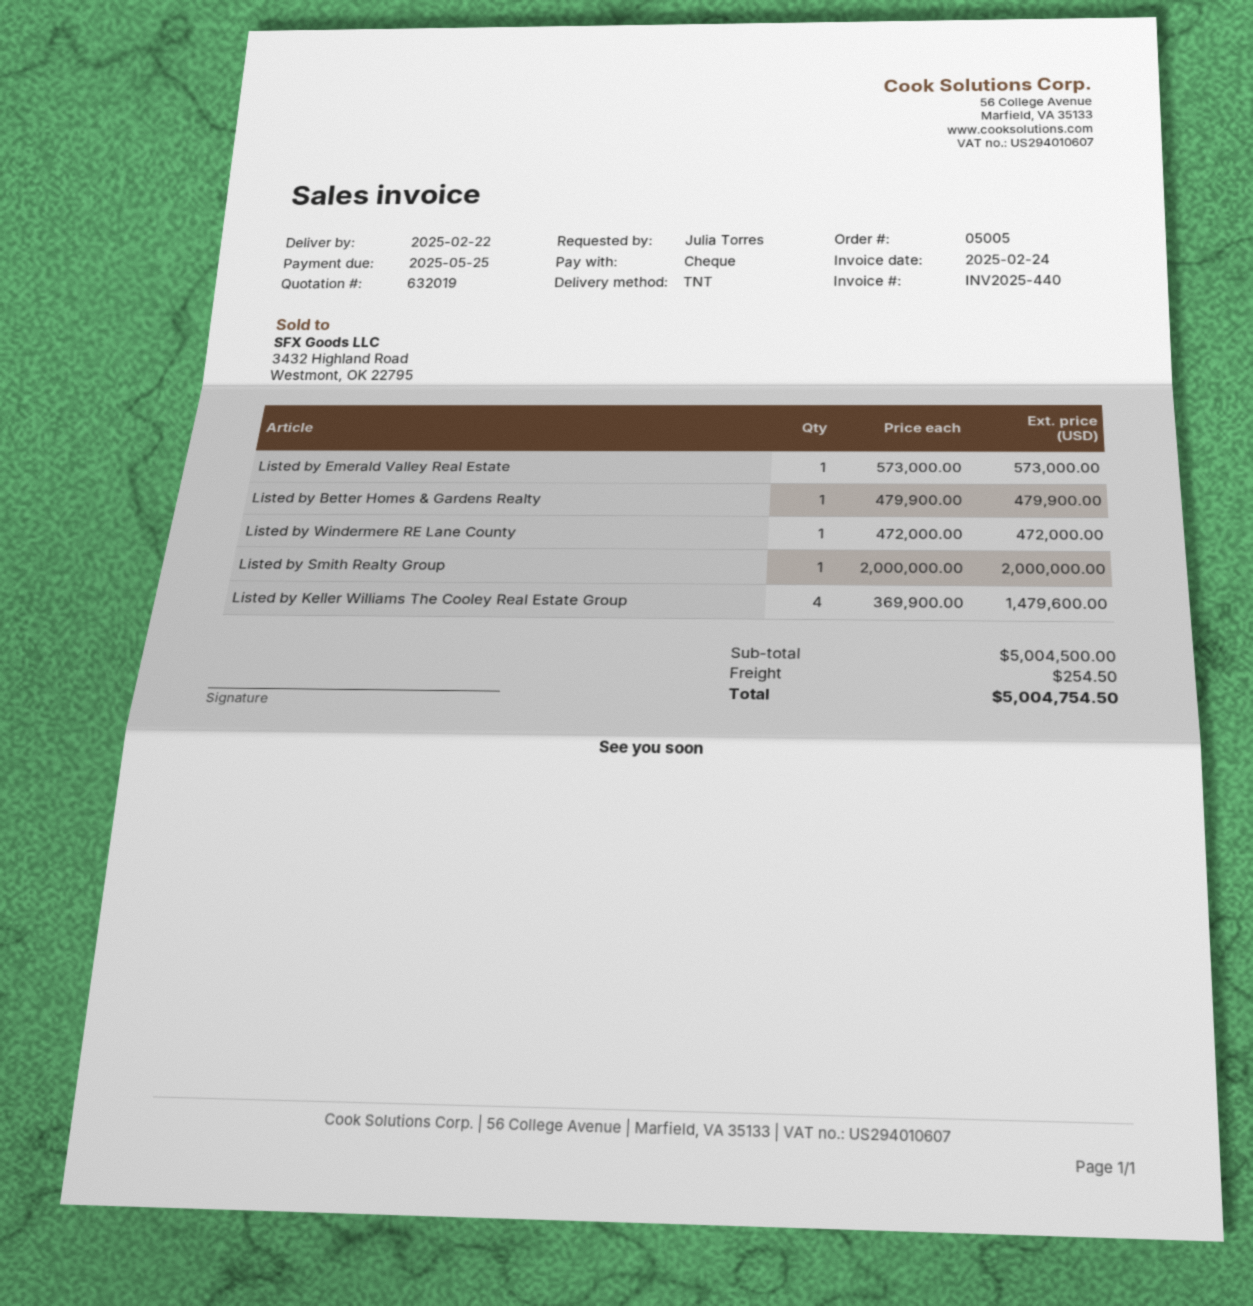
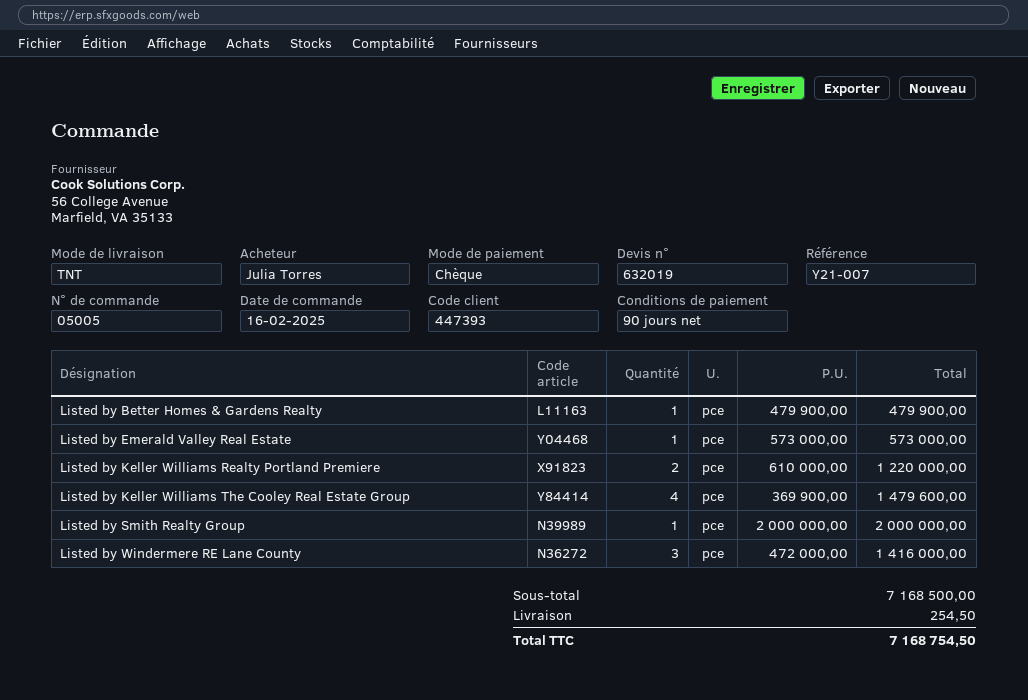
Listed by Windermere RE Lane County: 1 x 472000.00 = 472000.00 -> 3 x 472000.00 = 1416000.00
Listed by Keller Williams Realty Portland Premiere: none -> 2 x 610000.00 = 1220000.00
subtotal: 5004500.00 -> 7168500.00
total: 5004754.50 -> 7168754.50

